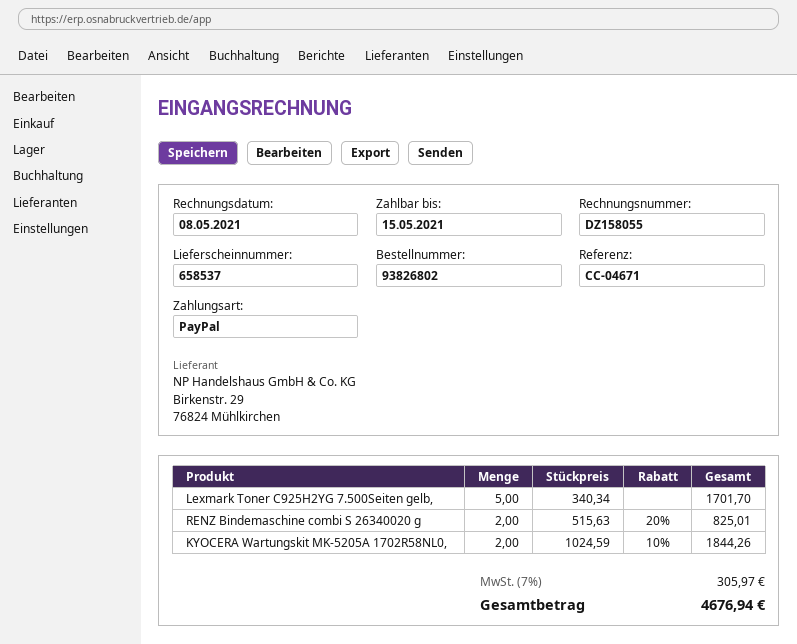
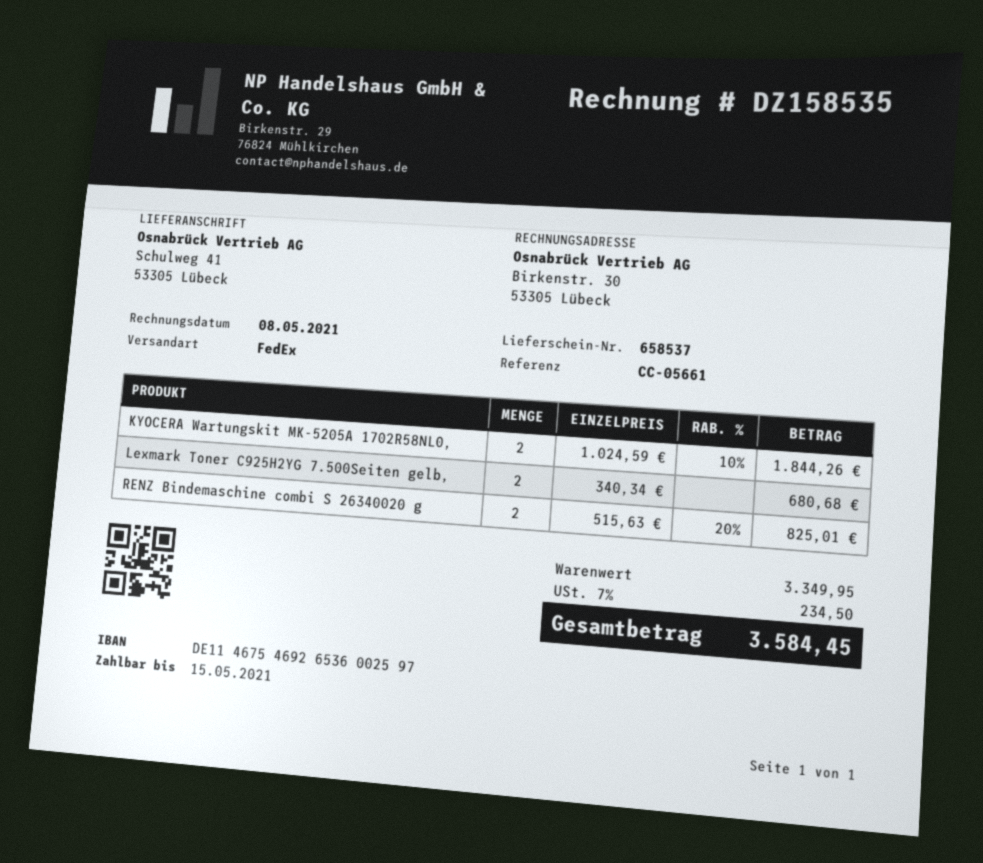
invoice number: DZ158055 -> DZ158535
reference: CC-04671 -> CC-05661
Lexmark Toner C925H2YG 7.500Seiten gelb,: 5 x 340.34 = 1701.70 -> 2 x 340.34 = 680.68
tax: 7% = 305.97 -> 7% = 234.50
total: 4676.94 -> 3584.45

